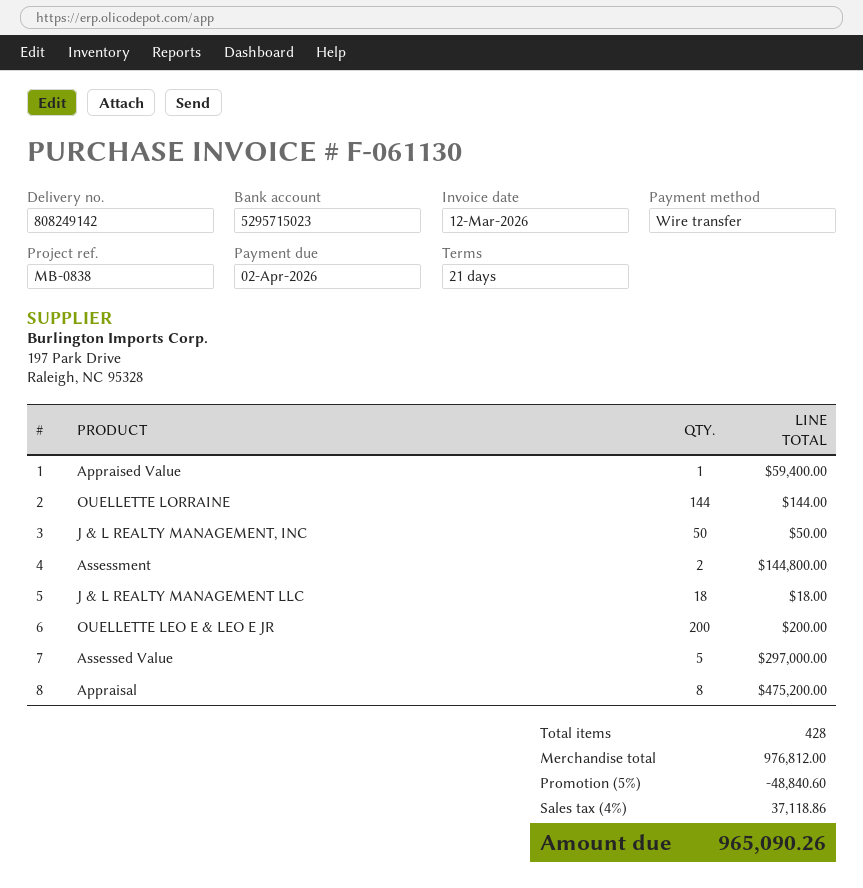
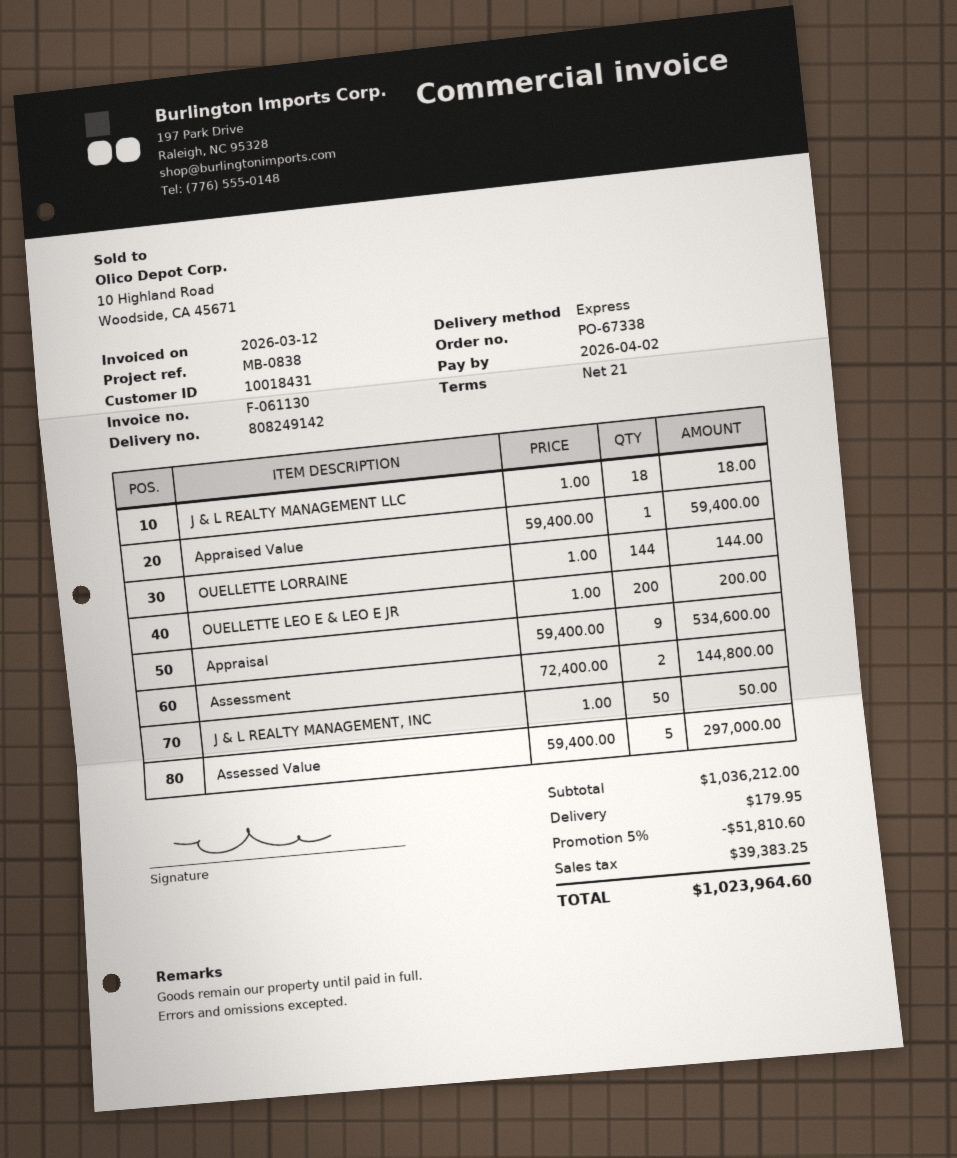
Appraisal: 8 for 475200.00 -> 9 for 534600.00
subtotal: 976812.00 -> 1036212.00
discount: 5% = 48840.60 -> 5% = 51810.60
shipping: none -> 179.95
tax: 37118.86 -> 39383.25
total: 965090.26 -> 1023964.60

